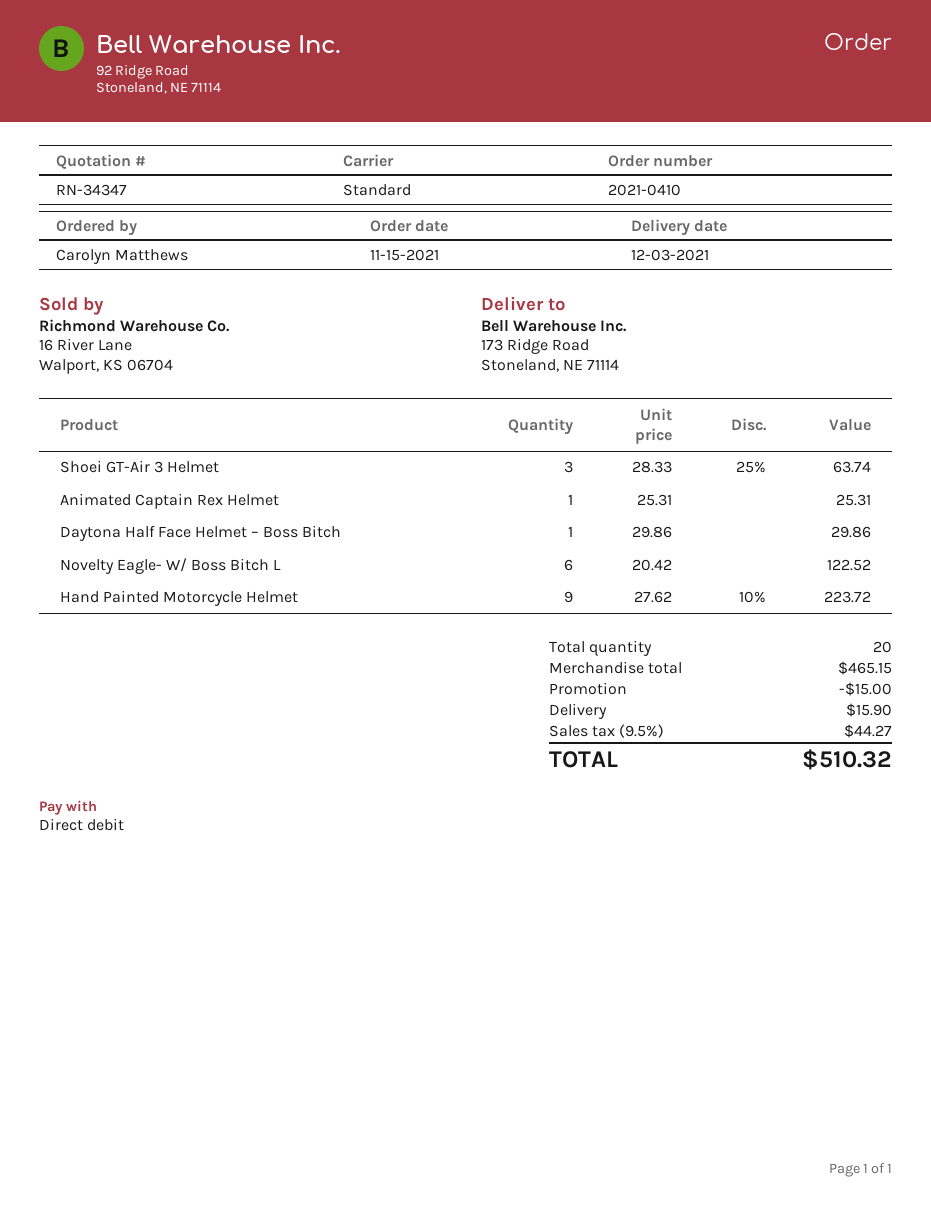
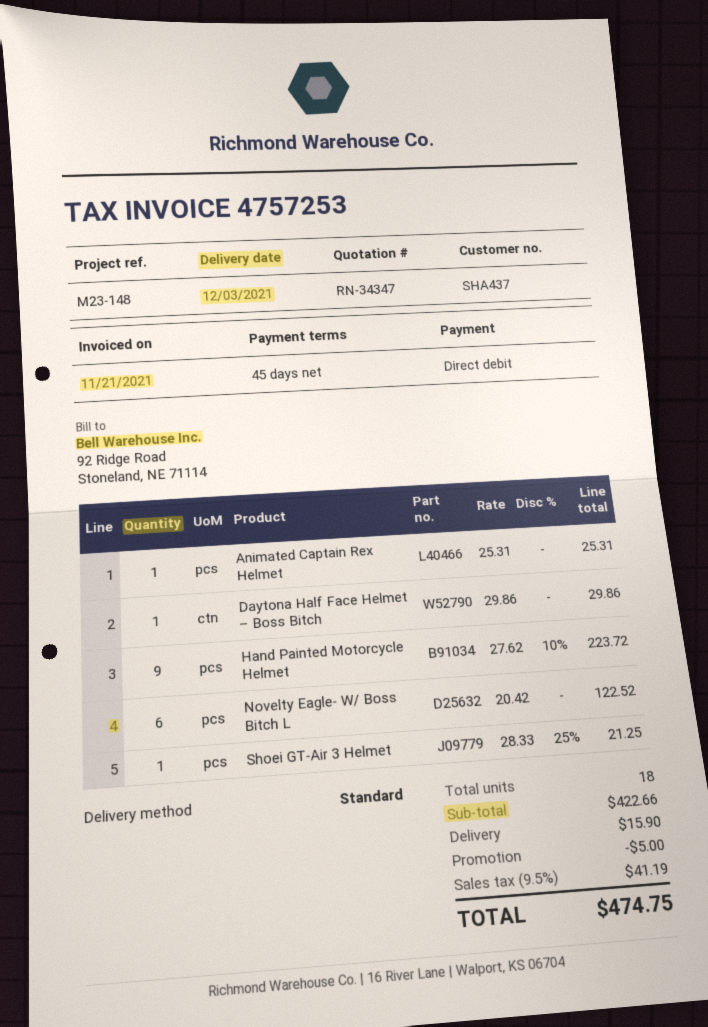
Shoei GT-Air 3 Helmet: 3 x 28.33 - 25% = 63.74 -> 1 x 28.33 - 25% = 21.25
total quantity: 20 -> 18
subtotal: 465.15 -> 422.66
discount: 15.00 -> 5.00
tax: 9.5% = 44.27 -> 9.5% = 41.19
total: 510.32 -> 474.75

